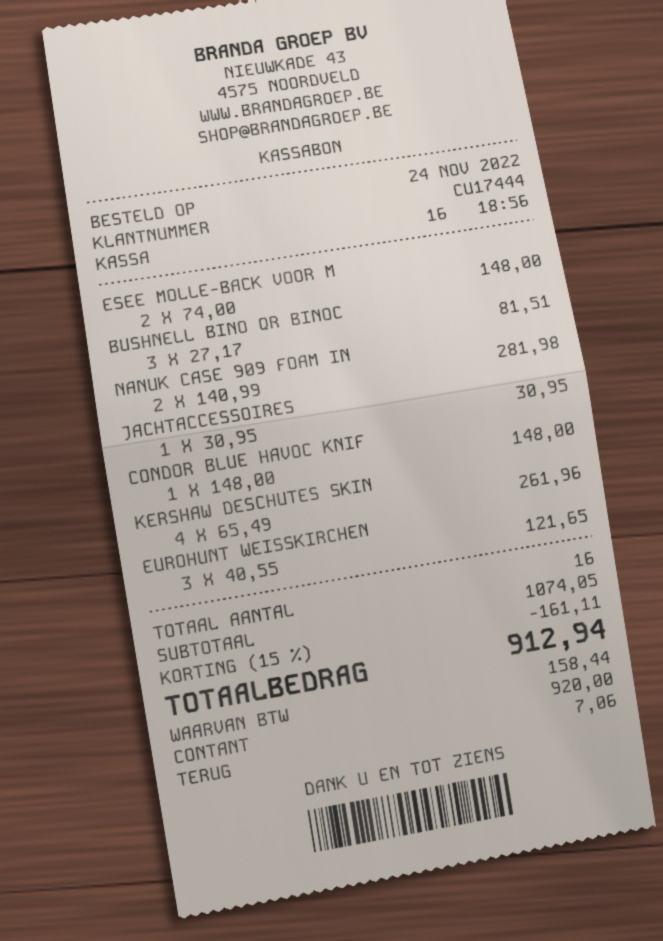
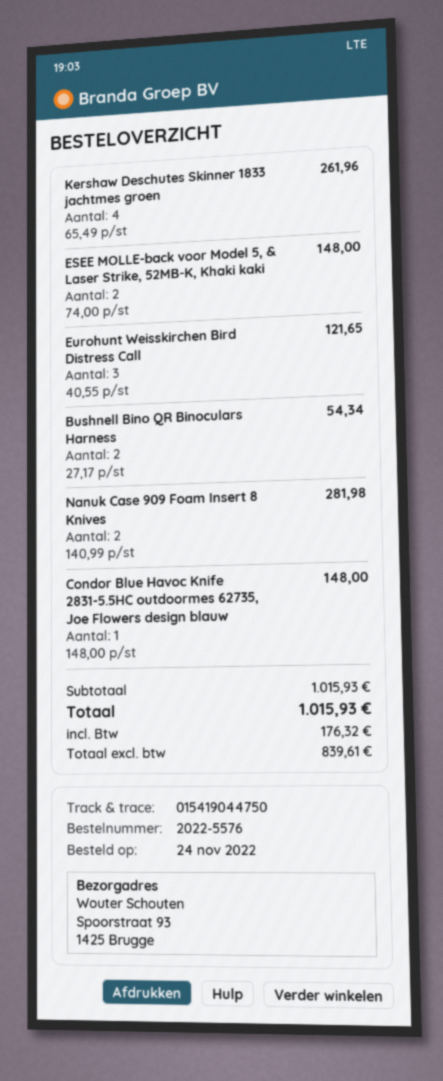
BUSHNELL BINO QR BINOC: 3 x 27.17 = 81.51 -> 2 x 27.17 = 54.34
JACHTACCESSOIRES: 1 x 30.95 = 30.95 -> none
subtotal: 1074.05 -> 1015.93
discount: 15% = 161.11 -> none
tax: 158.44 -> 176.32
total: 912.94 -> 1015.93

